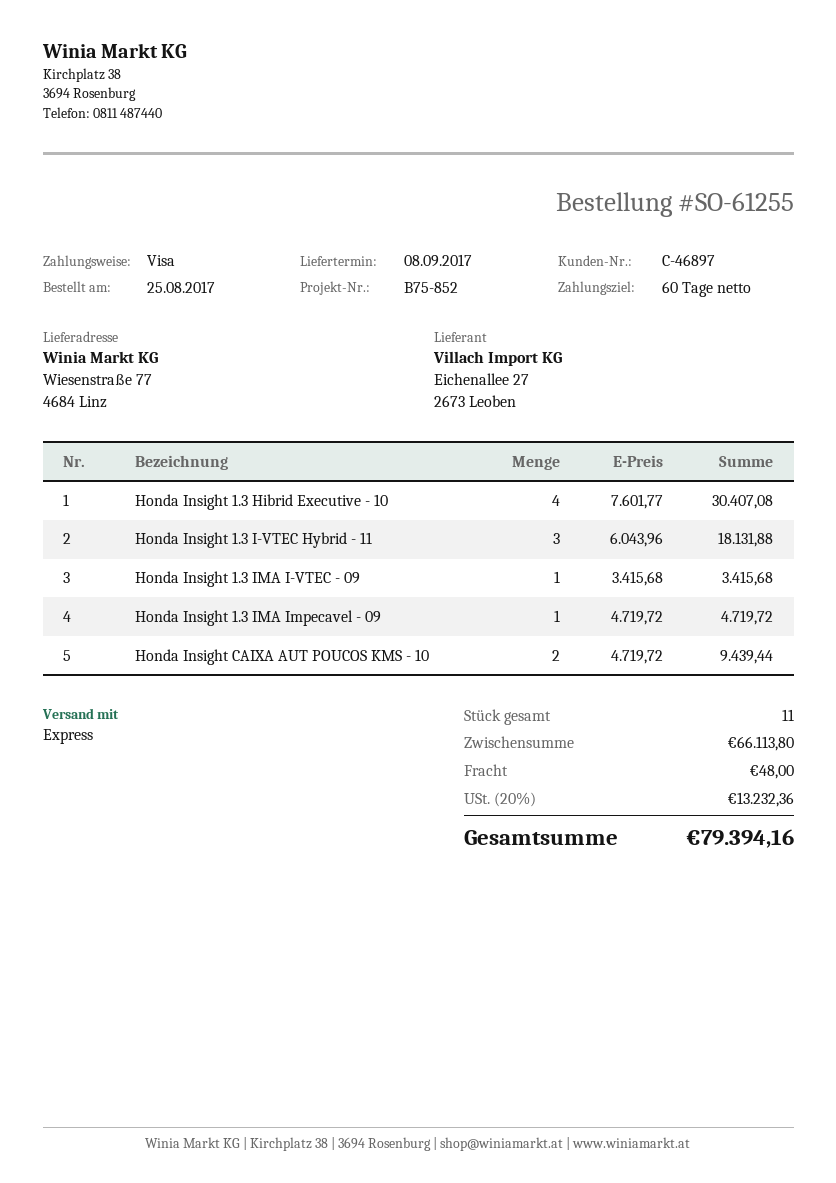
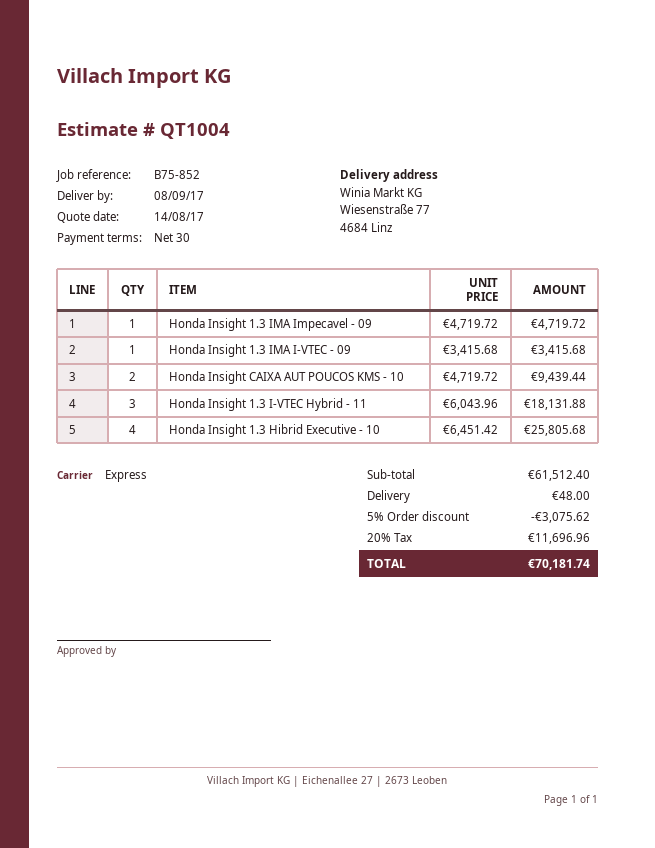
payment terms: 60 days -> 30 days
Honda Insight 1.3 Hibrid Executive - 10: 4 x 7601.77 = 30407.08 -> 4 x 6451.42 = 25805.68
subtotal: 66113.80 -> 61512.40
discount: none -> 5% = 3075.62
tax: 20% = 13232.36 -> 20% = 11696.96
total: 79394.16 -> 70181.74

